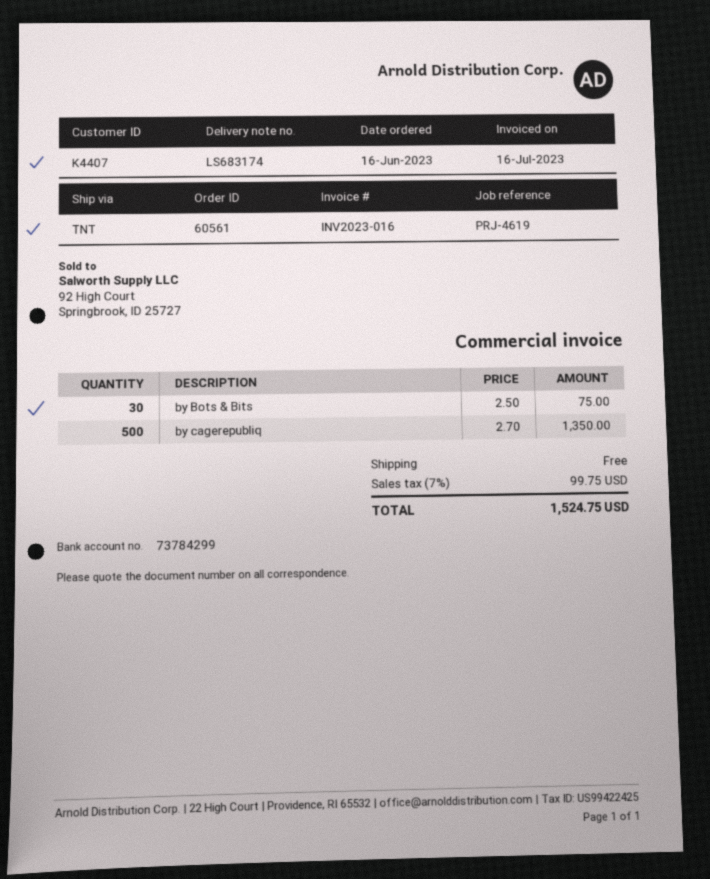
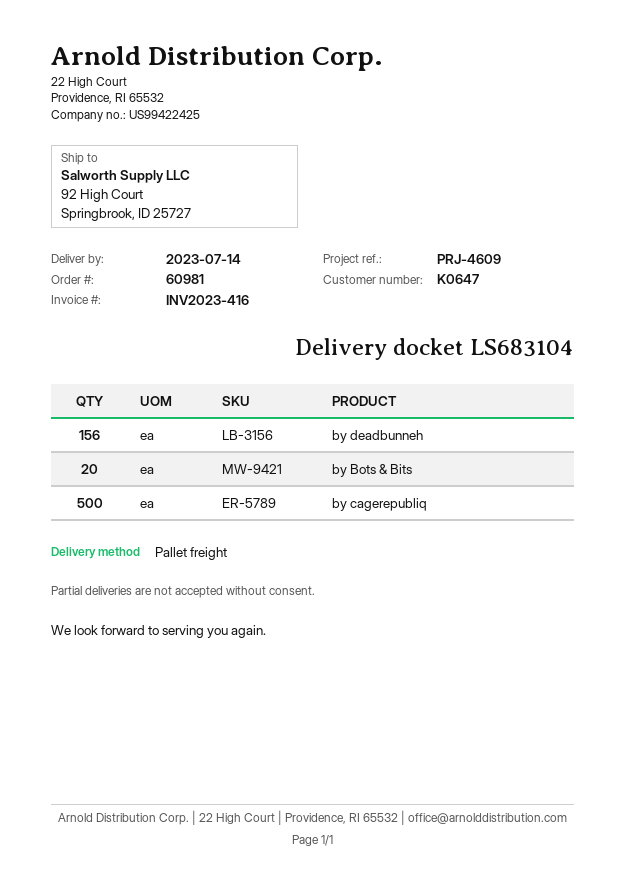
order number: 60561 -> 60981
delivery note number: LS683174 -> LS683104
invoice number: INV2023-016 -> INV2023-416
customer number: K4407 -> K0647
reference: PRJ-4619 -> PRJ-4609
shipping method: TNT -> pallet freight
by Bots & Bits: 30 -> 20
by deadbunneh: none -> 156

